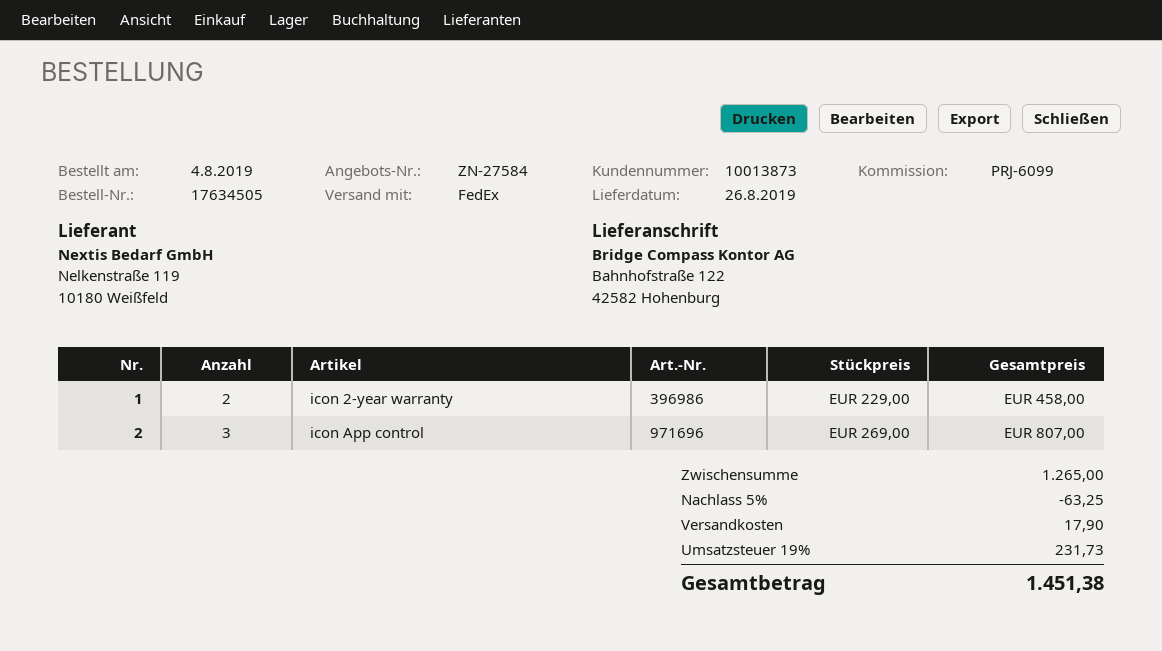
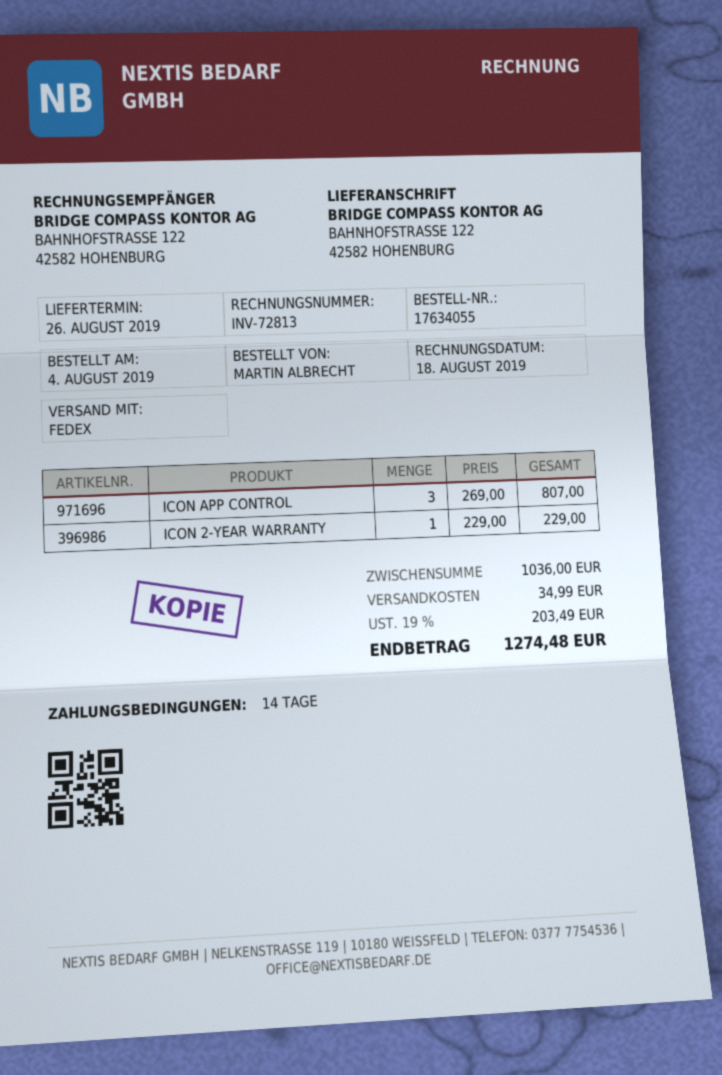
order number: 17634505 -> 17634055
icon 2-year warranty: 2 x 229.00 = 458.00 -> 1 x 229.00 = 229.00
subtotal: 1265.00 -> 1036.00
discount: 5% = 63.25 -> none
shipping: 17.90 -> 34.99
tax: 19% = 231.73 -> 19% = 203.49
total: 1451.38 -> 1274.48

